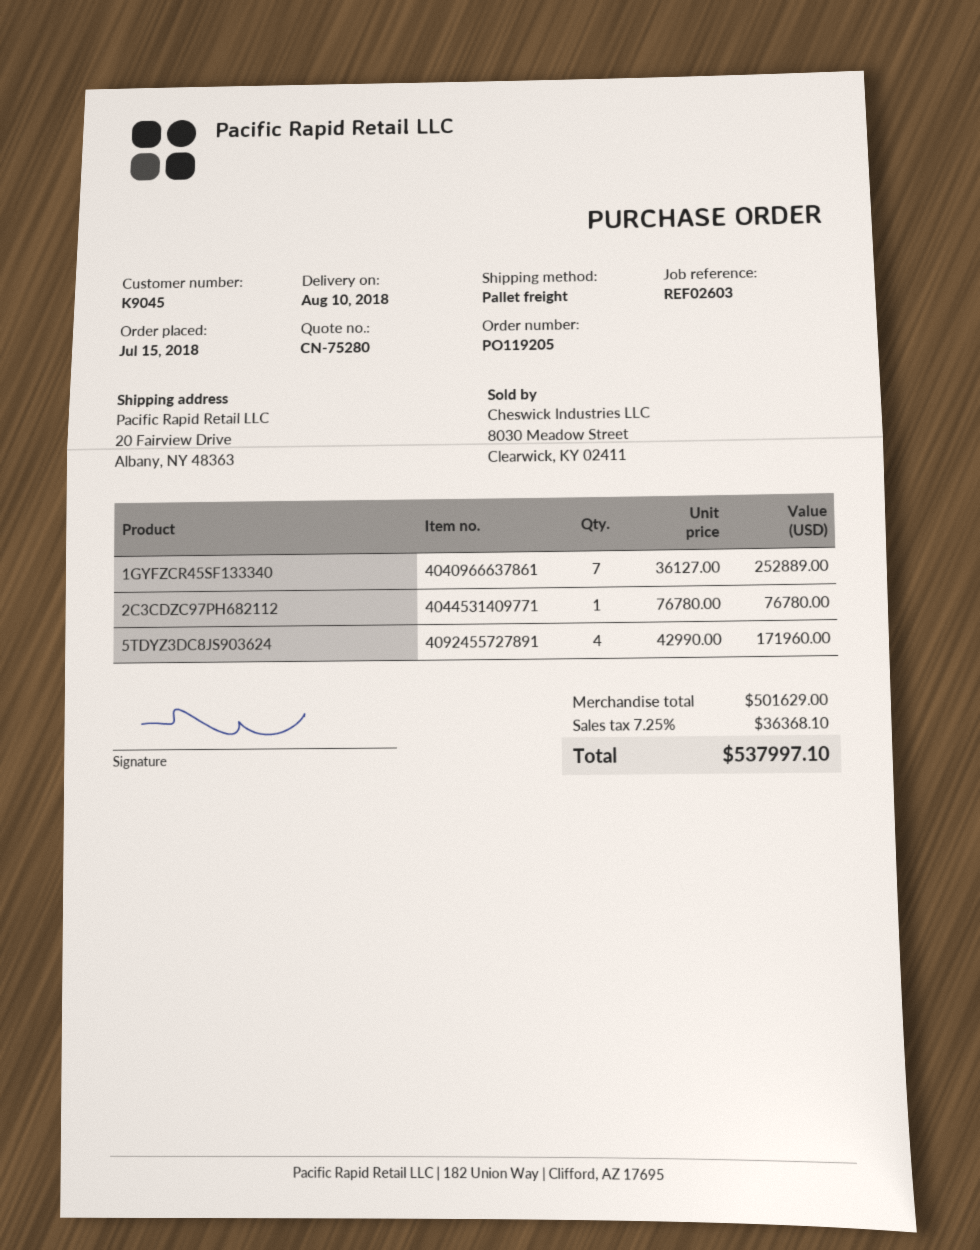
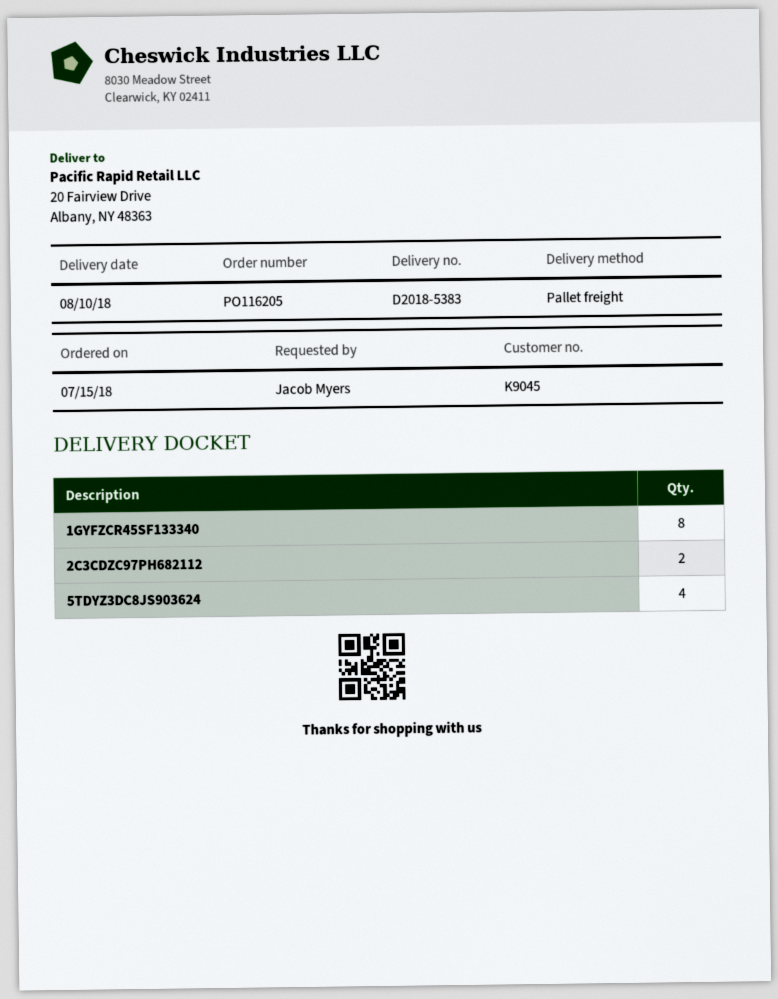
order number: PO119205 -> PO116205
1GYFZCR45SF133340: 7 -> 8
2C3CDZC97PH682112: 1 -> 2

